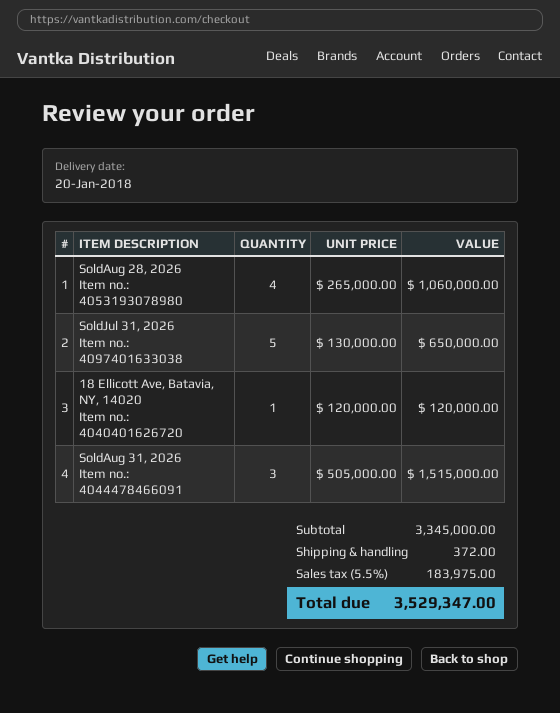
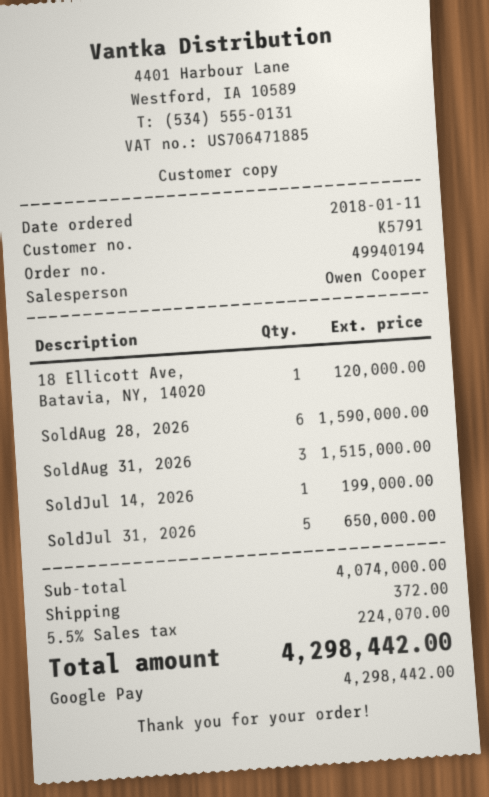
SoldAug 28, 2026: 4 for 1060000.00 -> 6 for 1590000.00
SoldJul 14, 2026: none -> 1 for 199000.00
subtotal: 3345000.00 -> 4074000.00
tax: 5.5% = 183975.00 -> 5.5% = 224070.00
total: 3529347.00 -> 4298442.00

